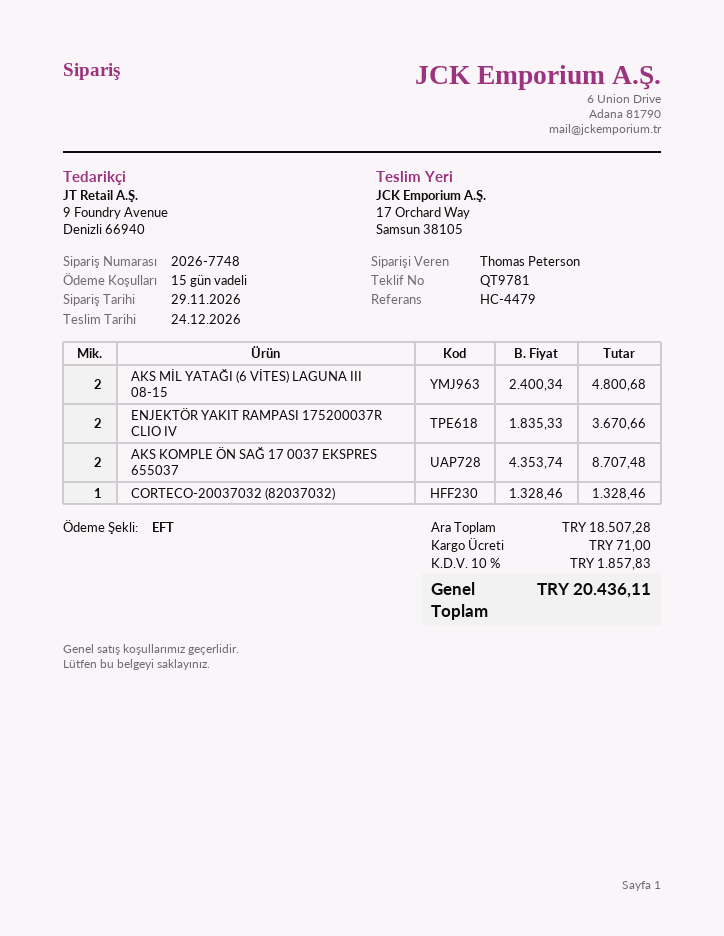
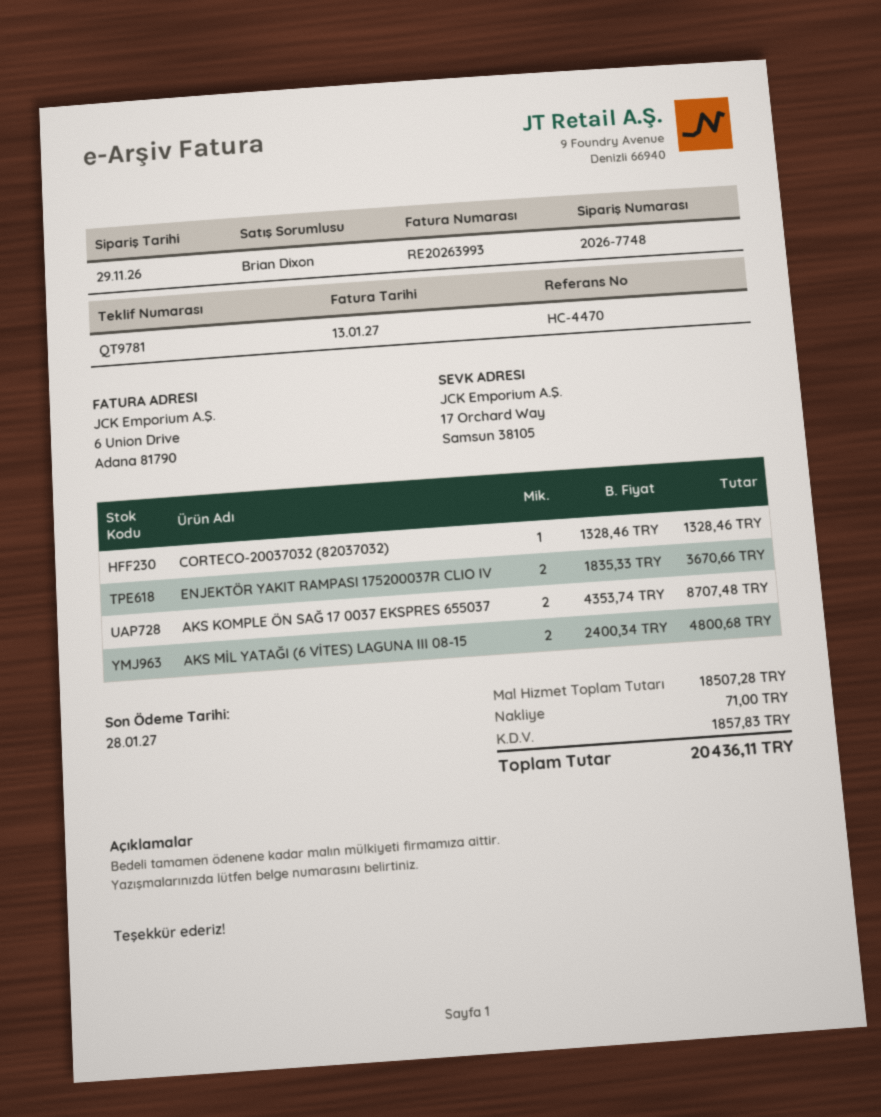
reference: HC-4479 -> HC-4470

